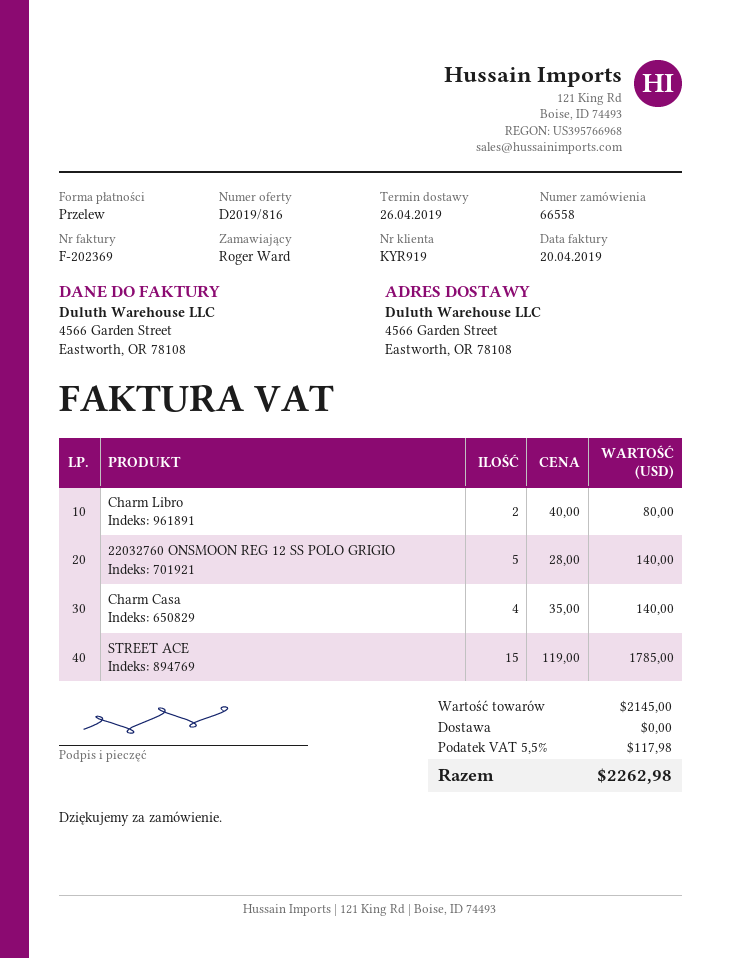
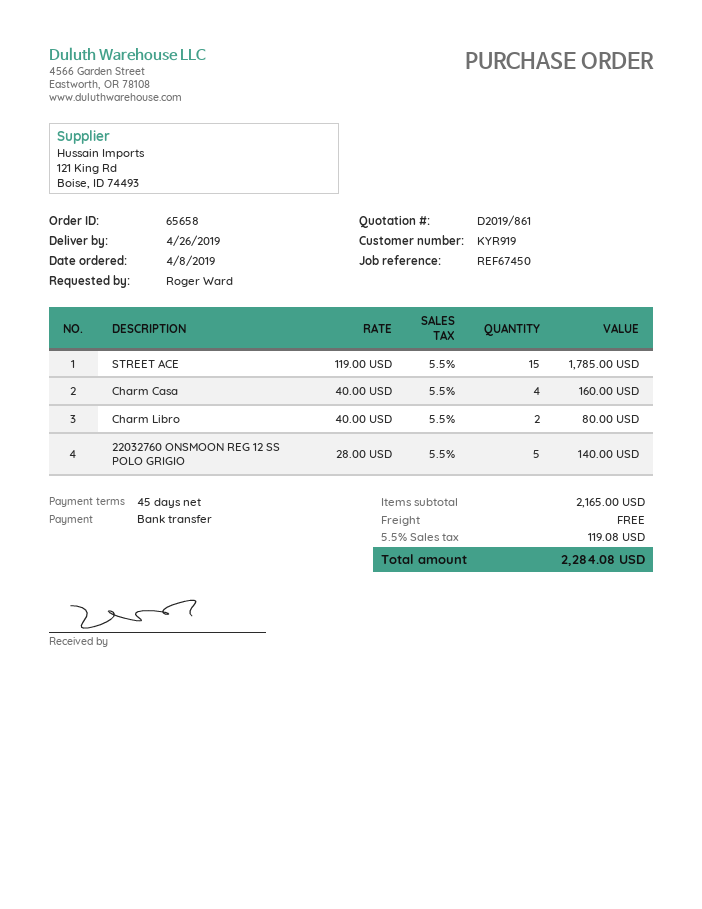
quote number: D2019/816 -> D2019/861
order number: 66558 -> 65658
Charm Casa: 4 x 35.00 = 140.00 -> 4 x 40.00 = 160.00
subtotal: 2145.00 -> 2165.00
tax: 5.5% = 117.98 -> 5.5% = 119.08
total: 2262.98 -> 2284.08

